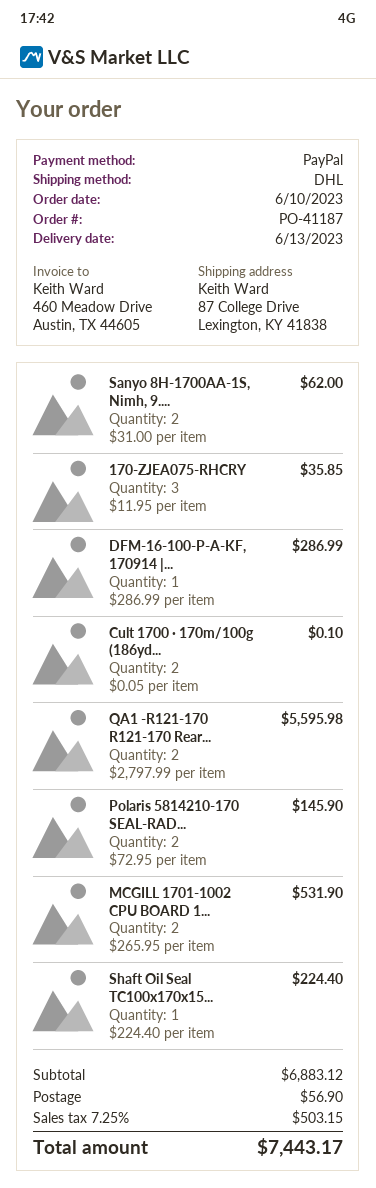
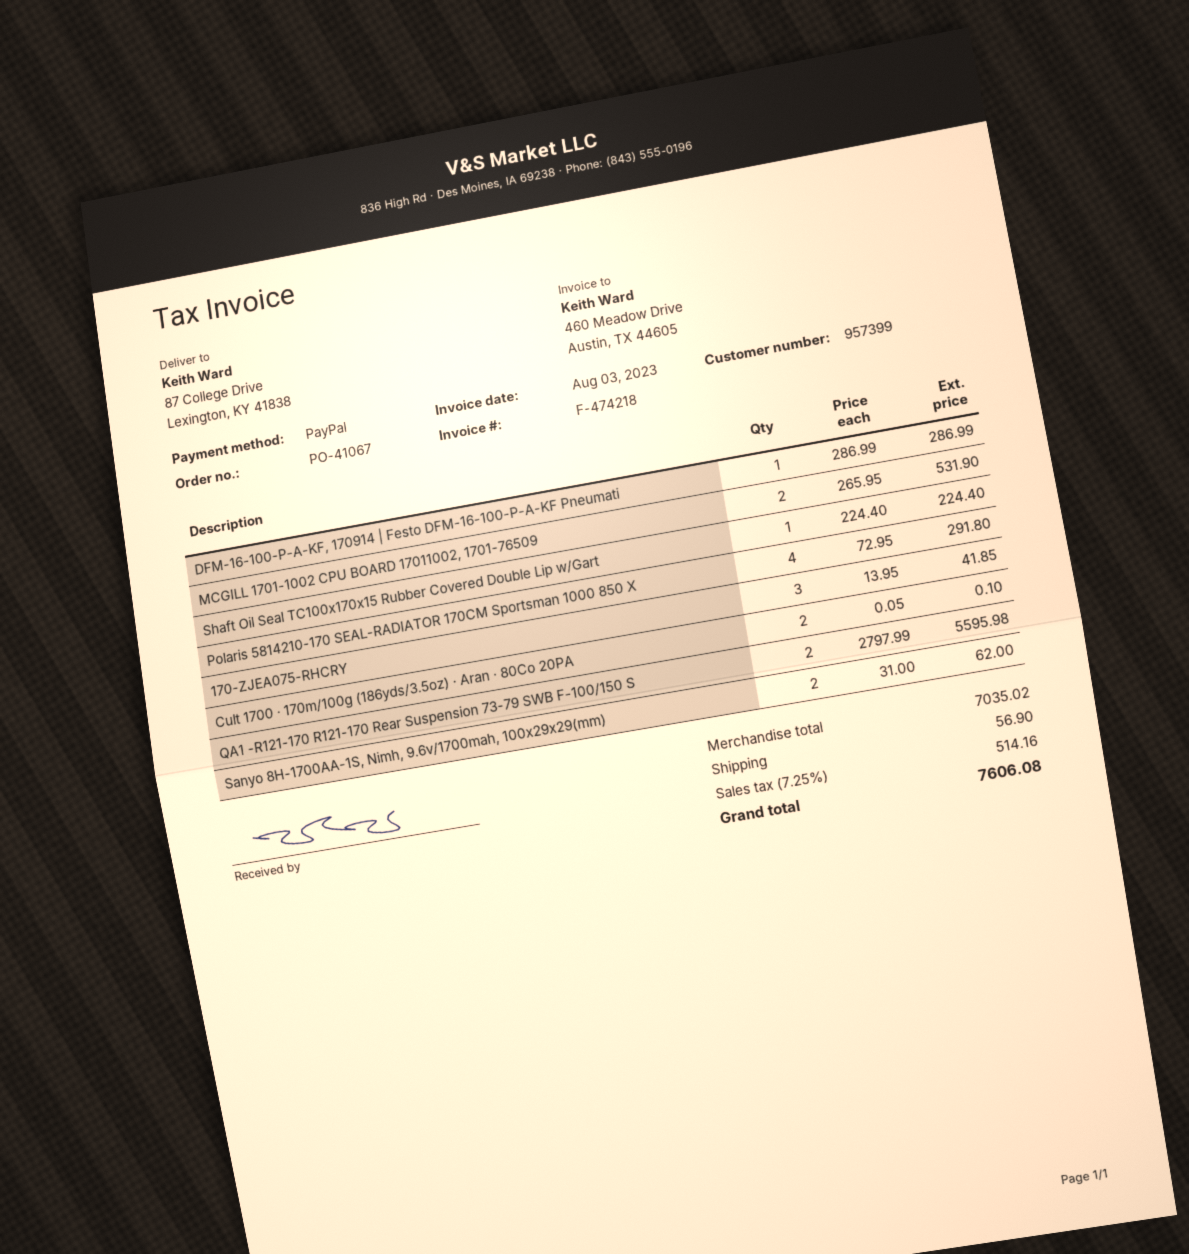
order number: PO-41187 -> PO-41067
170-ZJEA075-RHCRY: 3 x 11.95 = 35.85 -> 3 x 13.95 = 41.85
Polaris 5814210-170 SEAL-RAD...: 2 x 72.95 = 145.90 -> 4 x 72.95 = 291.80
subtotal: 6883.12 -> 7035.02
tax: 7.25% = 503.15 -> 7.25% = 514.16
total: 7443.17 -> 7606.08

